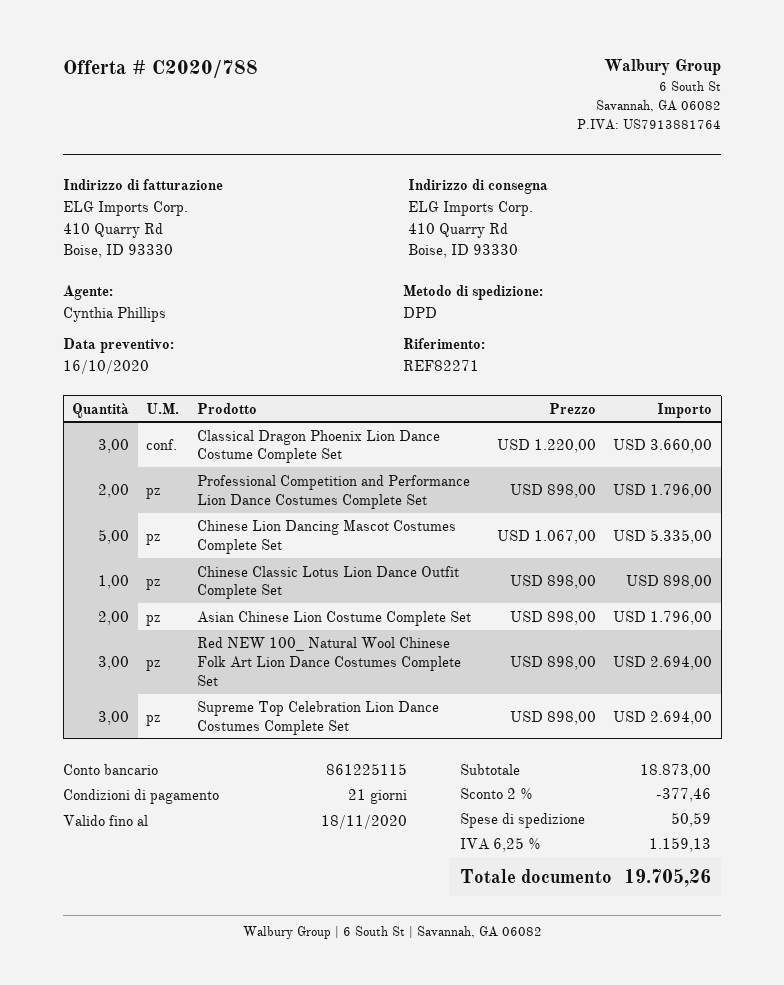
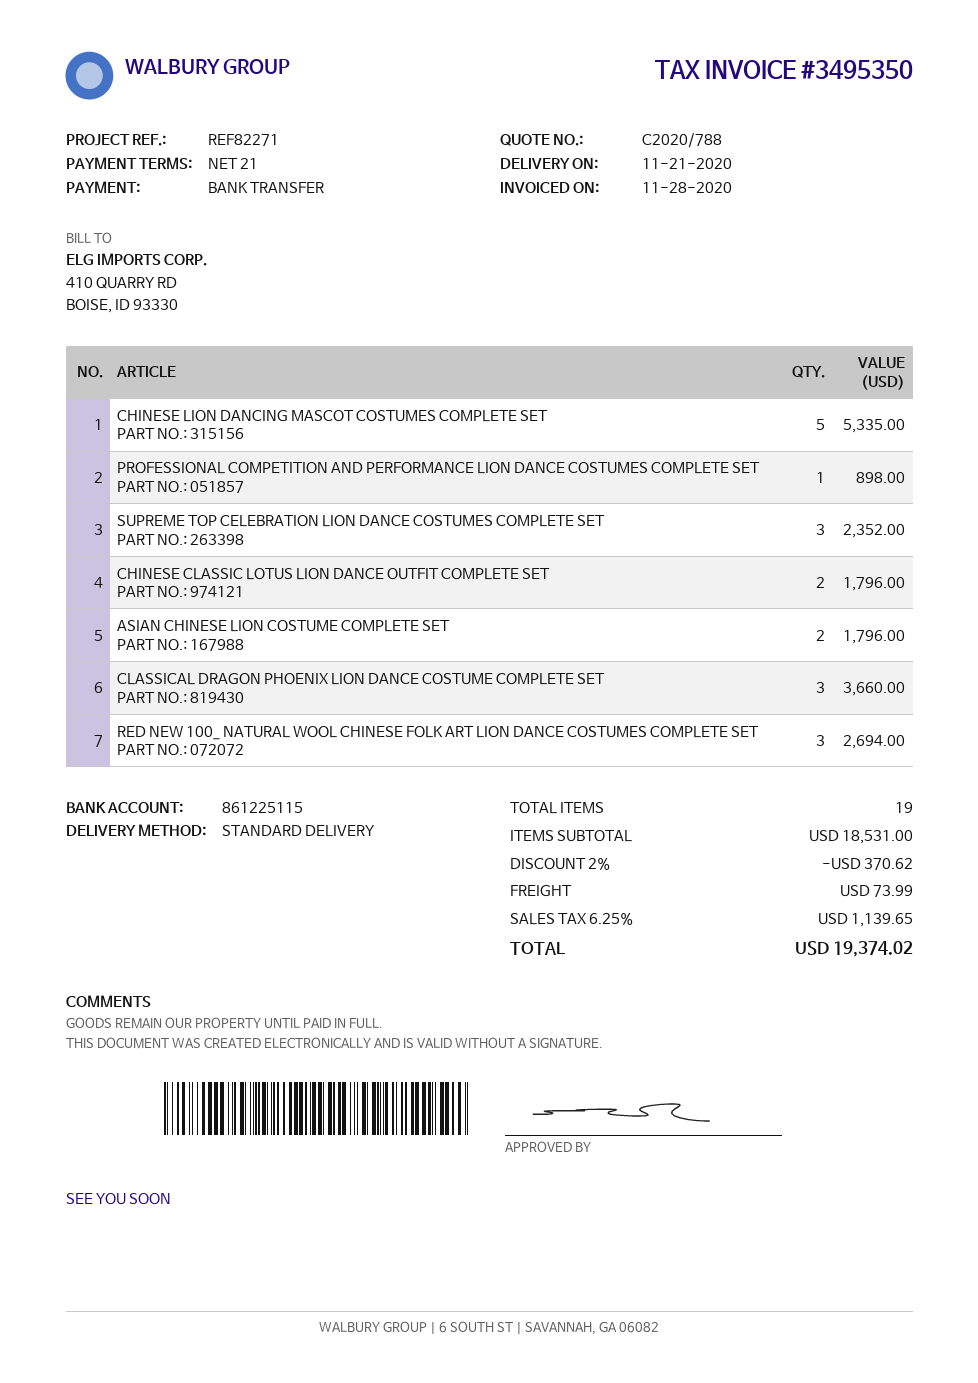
shipping method: DPD -> standard
Professional Competition and Performance Lion Dance Costumes Complete Set: 2 for 1796.00 -> 1 for 898.00
Chinese Classic Lotus Lion Dance Outfit Complete Set: 1 for 898.00 -> 2 for 1796.00
Supreme Top Celebration Lion Dance Costumes Complete Set: 3 for 2694.00 -> 3 for 2352.00
subtotal: 18873.00 -> 18531.00
discount: 2% = 377.46 -> 2% = 370.62
shipping: 50.59 -> 73.99
tax: 6.25% = 1159.13 -> 6.25% = 1139.65
total: 19705.26 -> 19374.02

